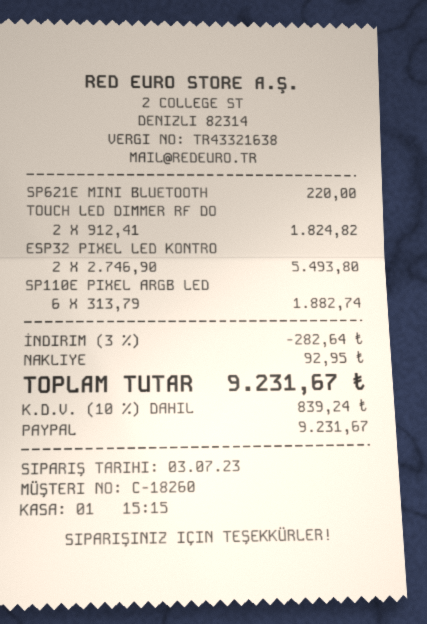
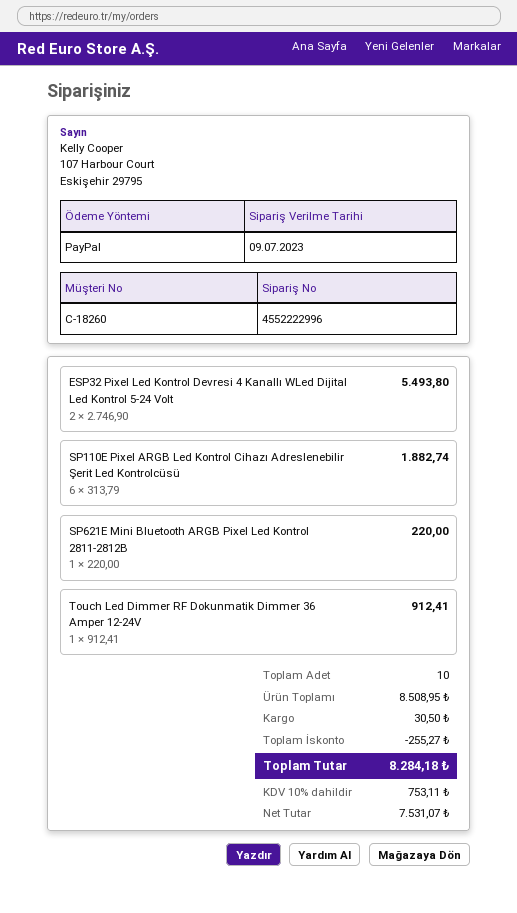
order date: 2023-07-03 -> 2023-07-09
TOUCH LED DIMMER RF DO: 2 x 912.41 = 1824.82 -> 1 x 912.41 = 912.41
discount: 282.64 -> 255.27
shipping: 92.95 -> 30.50
tax: 10% = 839.24 -> 10% = 753.11
total: 9231.67 -> 8284.18

